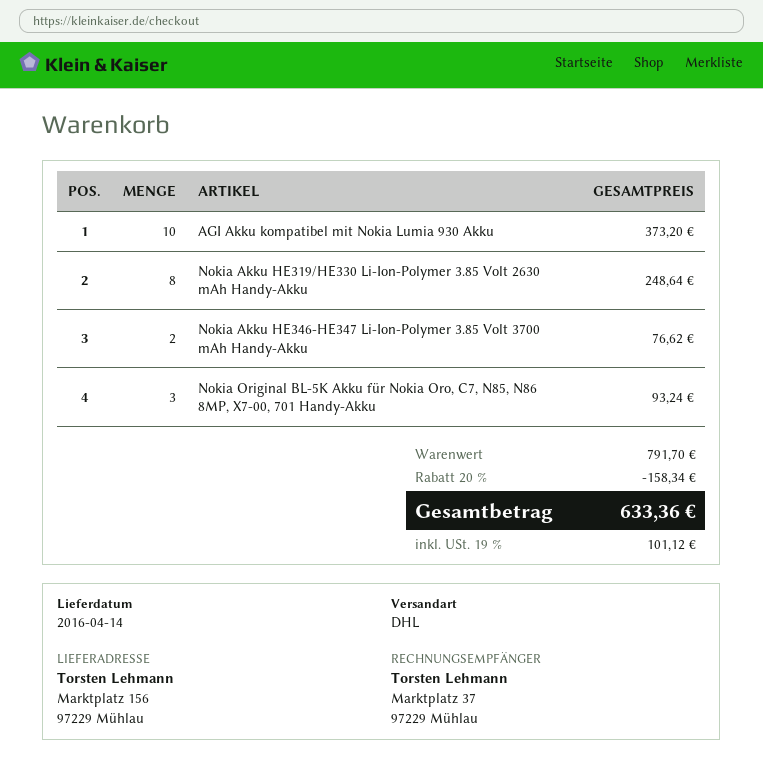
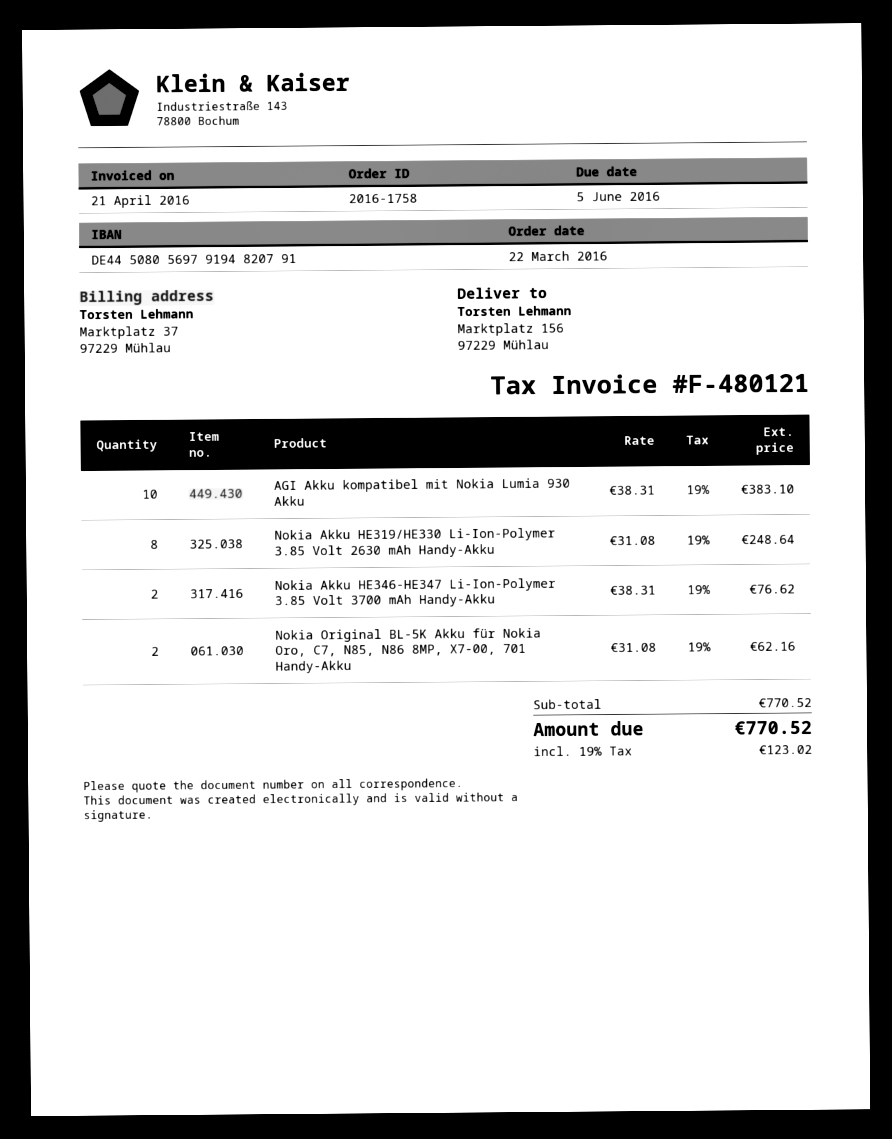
AGI Akku kompatibel mit Nokia Lumia 930 Akku: 10 for 373.20 -> 10 for 383.10
Nokia Original BL-5K Akku für Nokia Oro, C7, N85, N86 8MP, X7-00, 701 Handy-Akku: 3 for 93.24 -> 2 for 62.16
subtotal: 791.70 -> 770.52
discount: 20% = 158.34 -> none
tax: 19% = 101.12 -> 19% = 123.02
total: 633.36 -> 770.52

